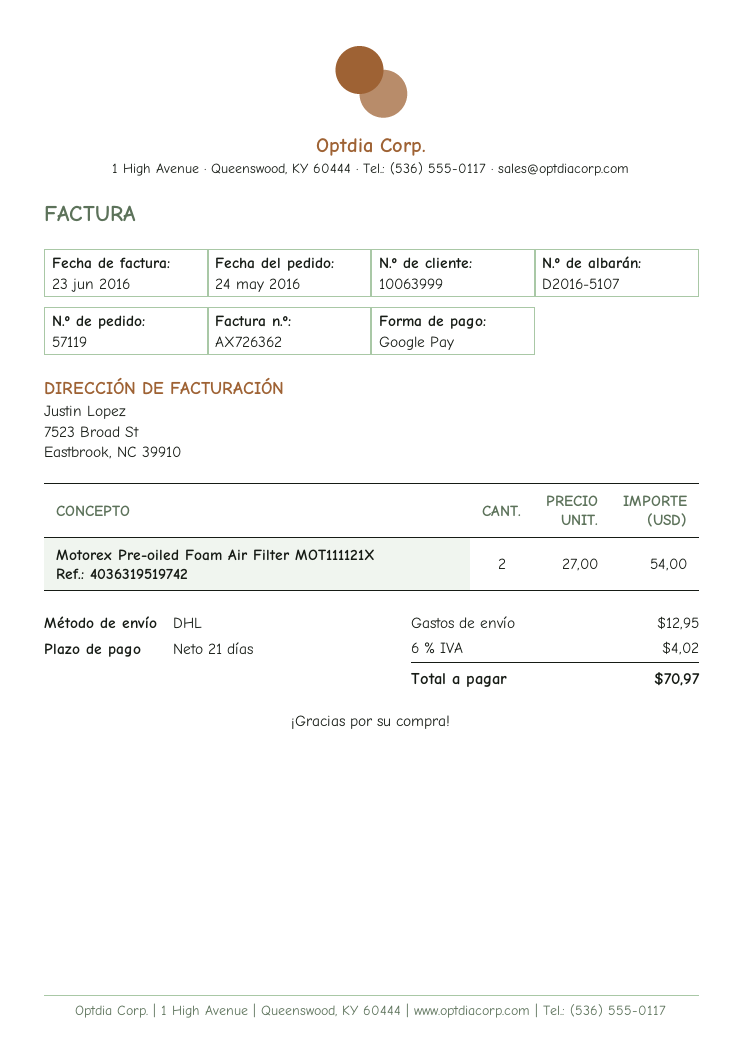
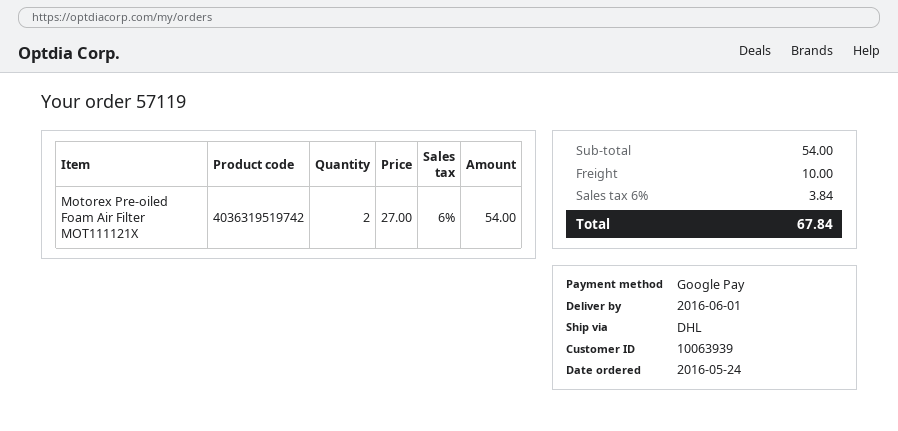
customer number: 10063999 -> 10063939
shipping: 12.95 -> 10.00
tax: 6% = 4.02 -> 6% = 3.84
total: 70.97 -> 67.84

